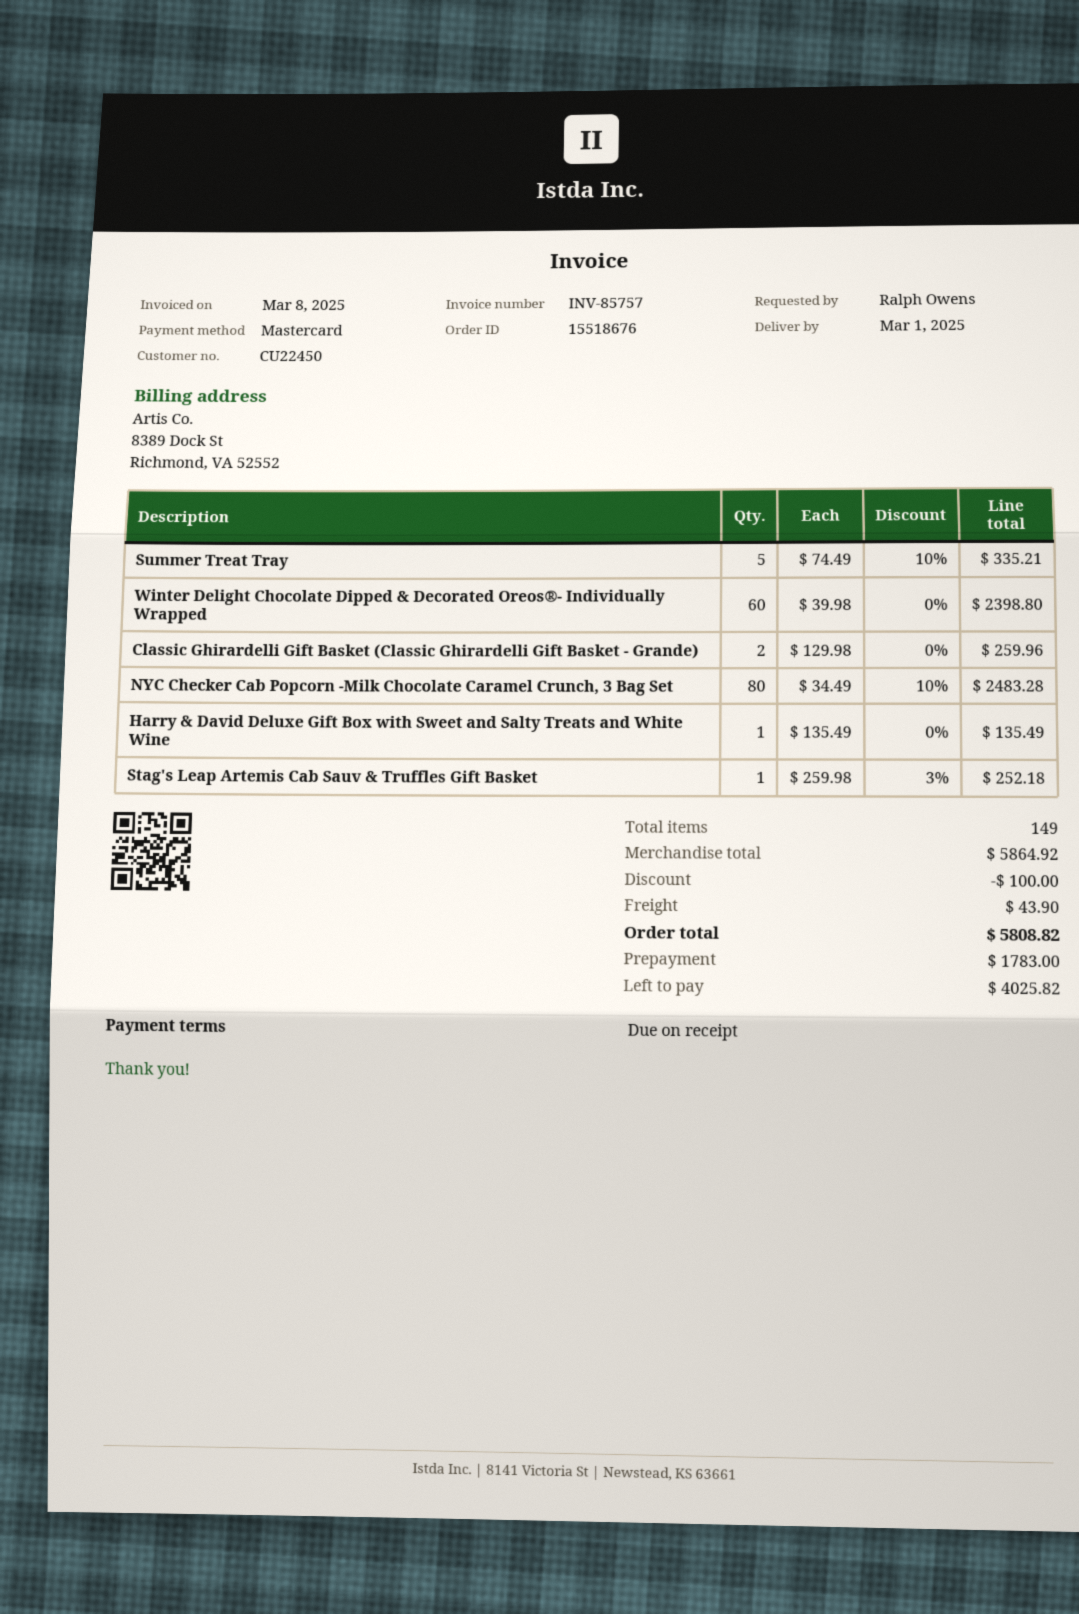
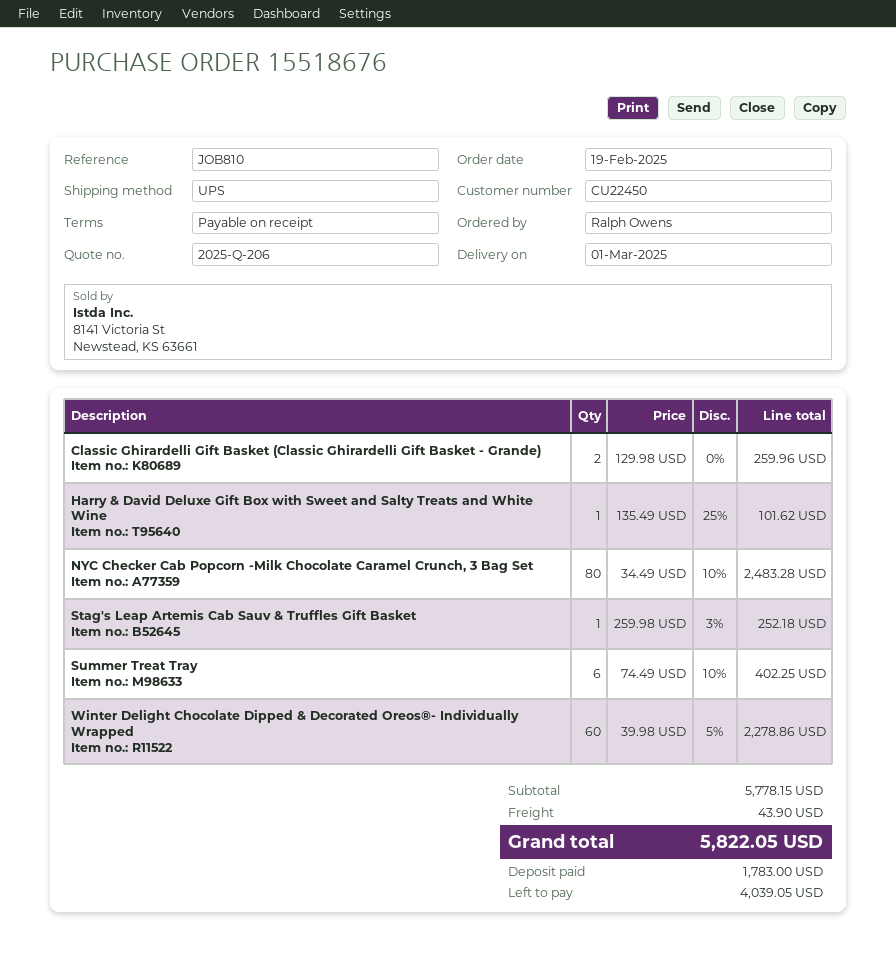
Summer Treat Tray: 5 x 74.49 - 10% = 335.21 -> 6 x 74.49 - 10% = 402.25
Winter Delight Chocolate Dipped & Decorated Oreos®- Individually Wrapped: 60 x 39.98 = 2398.80 -> 60 x 39.98 - 5% = 2278.86
Harry & David Deluxe Gift Box with Sweet and Salty Treats and White Wine: 1 x 135.49 = 135.49 -> 1 x 135.49 - 25% = 101.62
subtotal: 5864.92 -> 5778.15
discount: 100.00 -> none
total: 5808.82 -> 5822.05
balance: 4025.82 -> 4039.05

